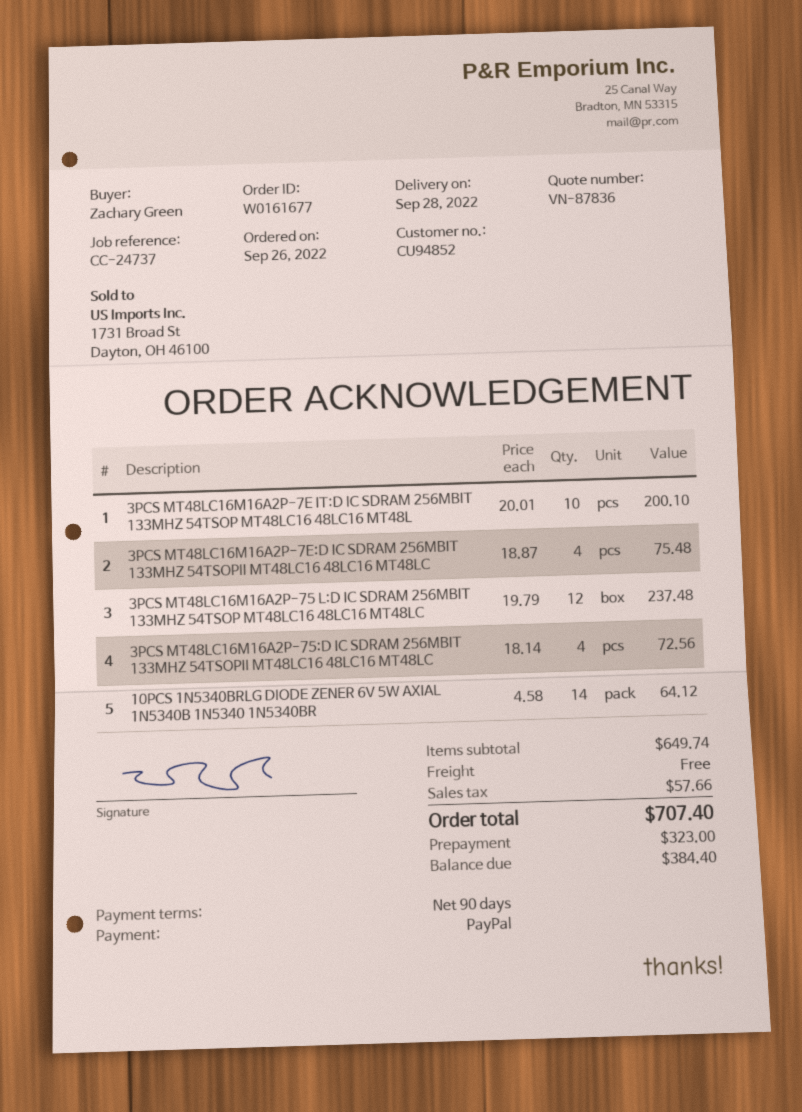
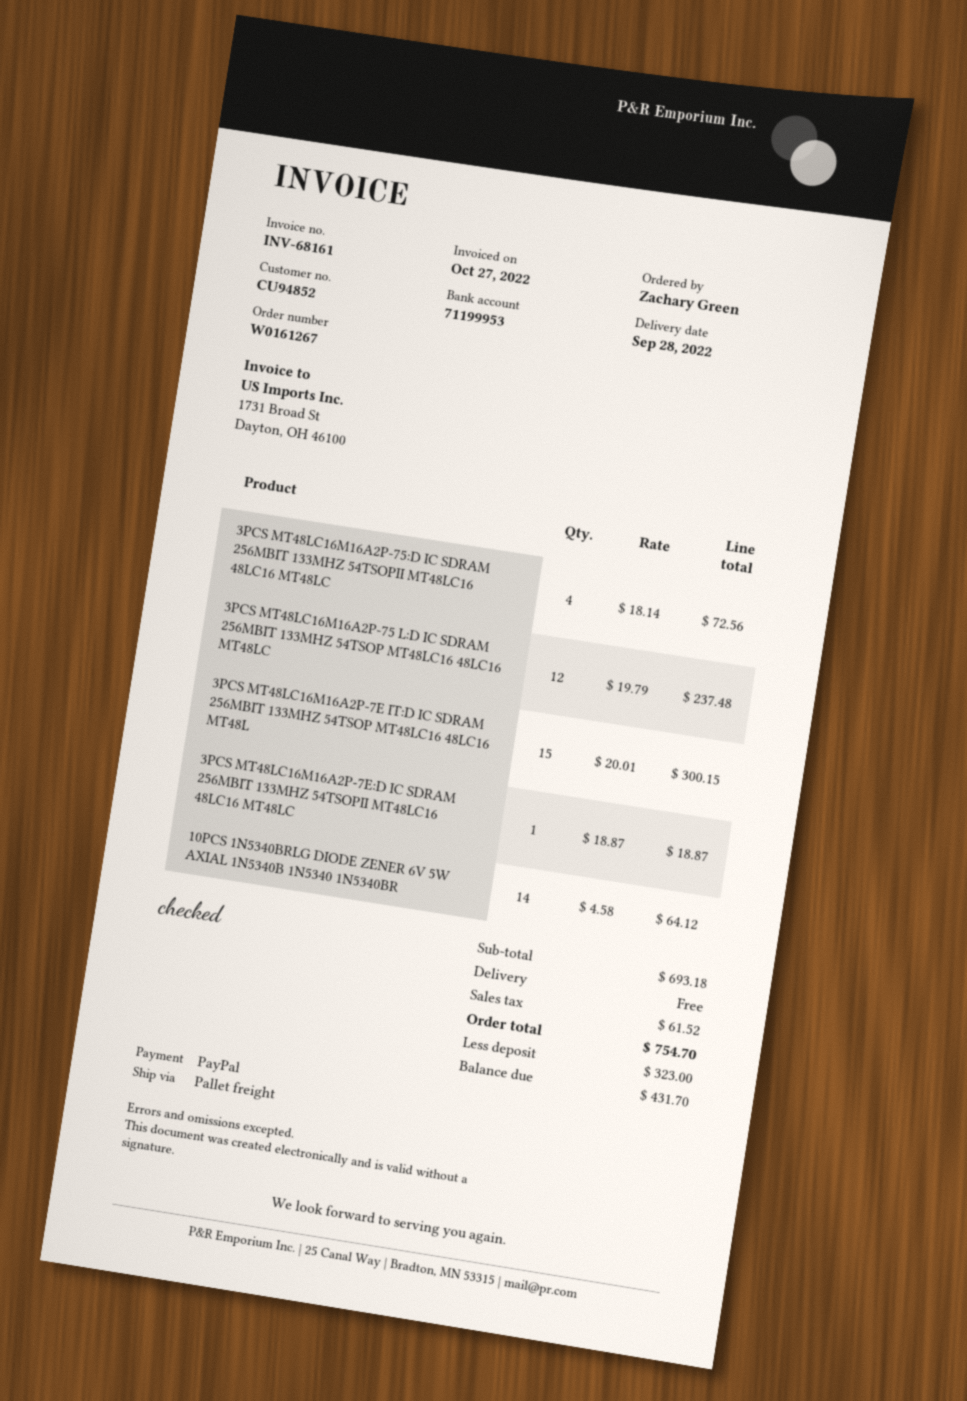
order number: W0161677 -> W0161267
3PCS MT48LC16M16A2P-7E IT:D IC SDRAM 256MBIT 133MHZ 54TSOP MT48LC16 48LC16 MT48L: 10 x 20.01 = 200.10 -> 15 x 20.01 = 300.15
3PCS MT48LC16M16A2P-7E:D IC SDRAM 256MBIT 133MHZ 54TSOPII MT48LC16 48LC16 MT48LC: 4 x 18.87 = 75.48 -> 1 x 18.87 = 18.87
subtotal: 649.74 -> 693.18
tax: 57.66 -> 61.52
total: 707.40 -> 754.70
balance: 384.40 -> 431.70

